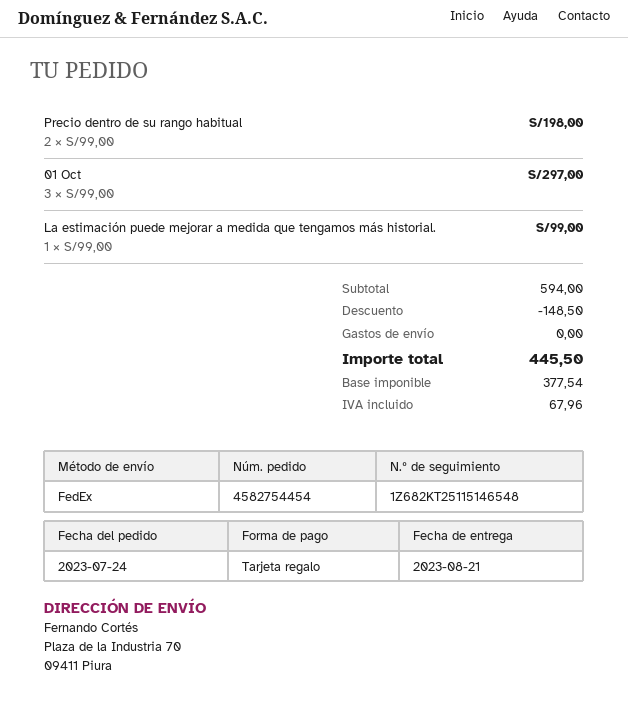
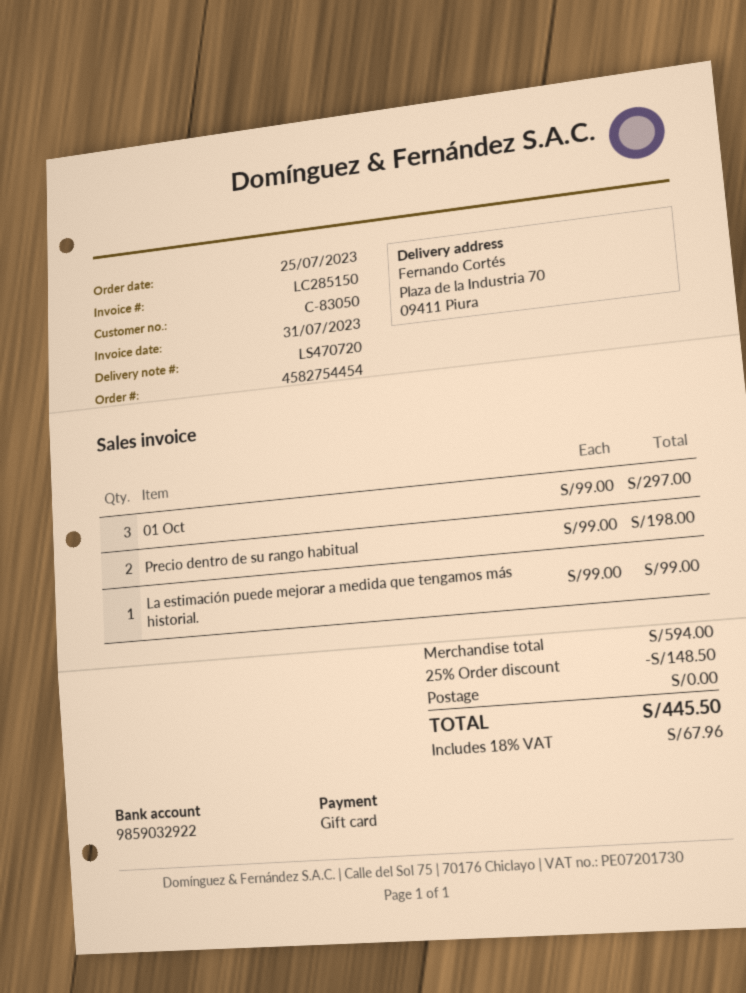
order date: 2023-07-24 -> 2023-07-25

